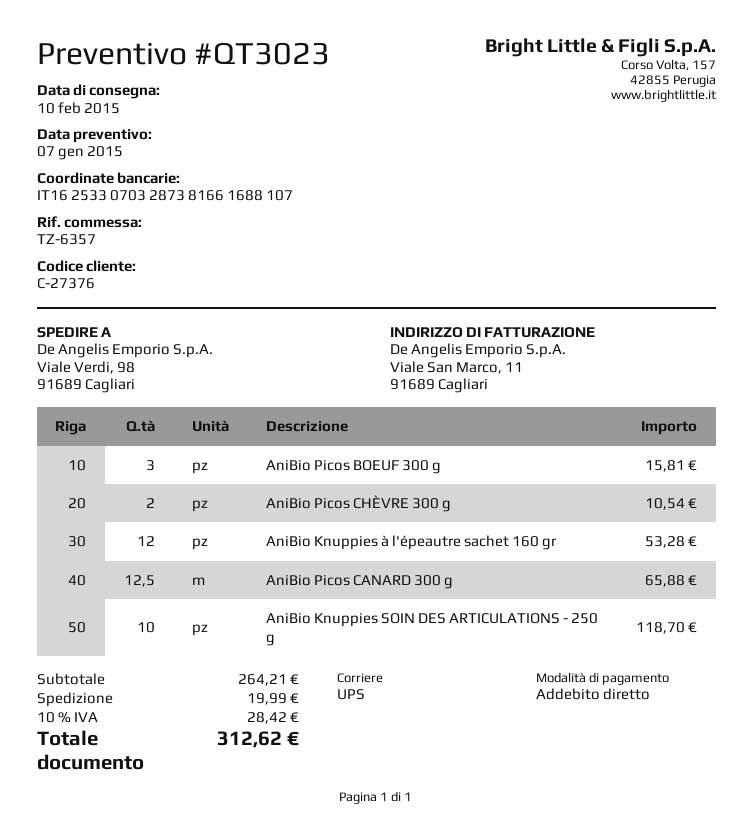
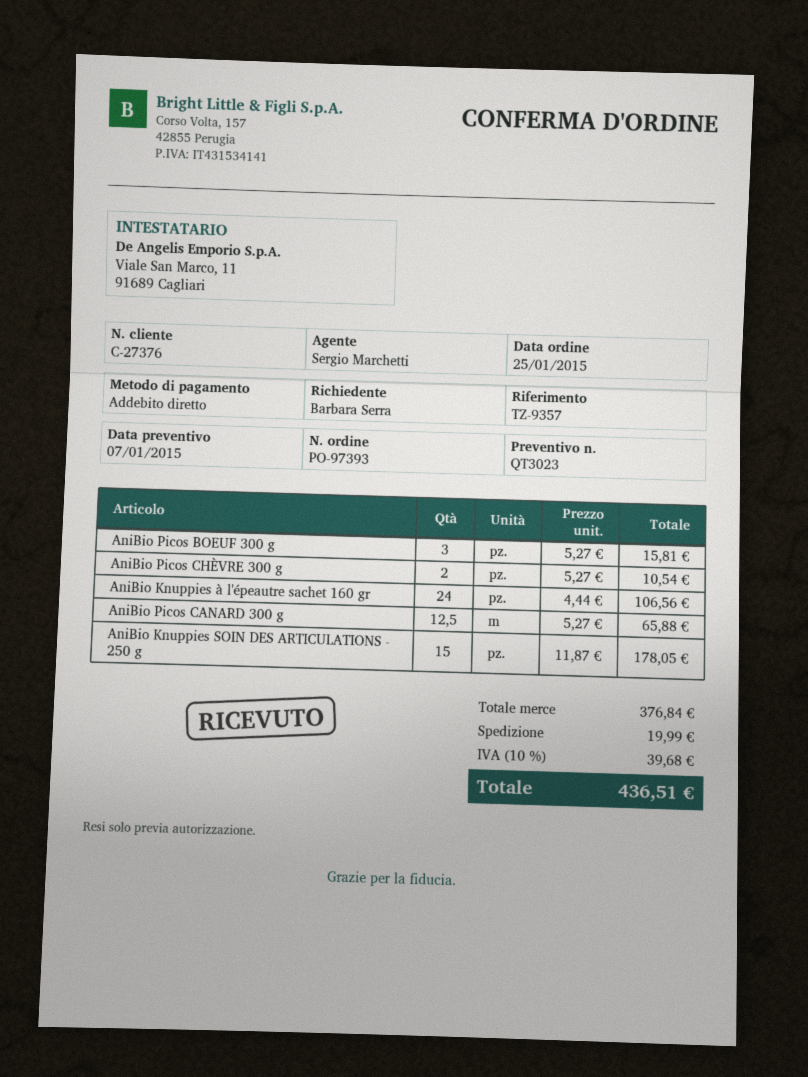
reference: TZ-6357 -> TZ-9357
AniBio Knuppies à l'épeautre sachet 160 gr: 12 for 53.28 -> 24 for 106.56
AniBio Knuppies SOIN DES ARTICULATIONS - 250 g: 10 for 118.70 -> 15 for 178.05
subtotal: 264.21 -> 376.84
tax: 10% = 28.42 -> 10% = 39.68
total: 312.62 -> 436.51

